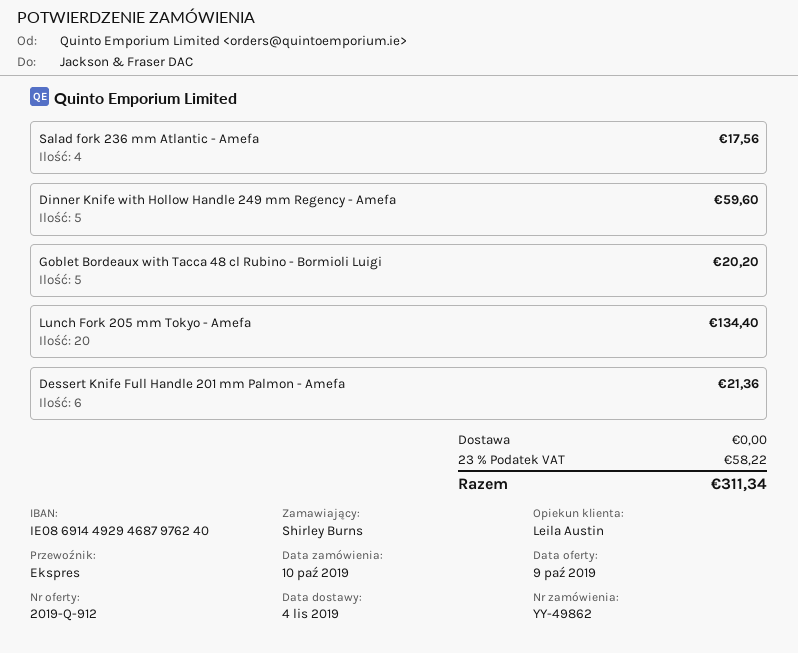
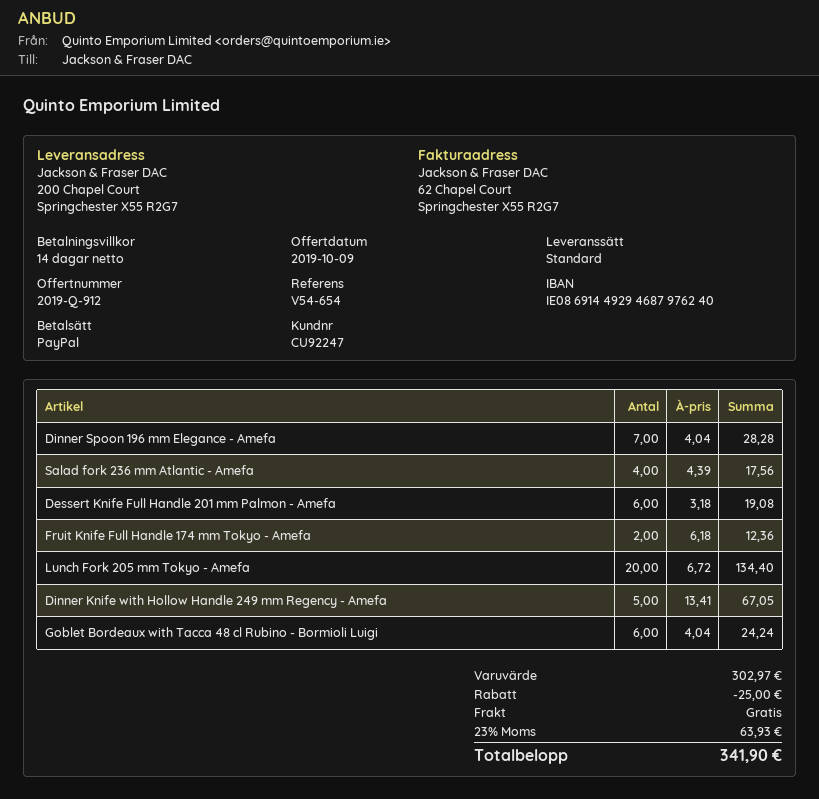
shipping method: express -> standard
Dinner Knife with Hollow Handle 249 mm Regency - Amefa: 5 for 59.60 -> 5 for 67.05
Goblet Bordeaux with Tacca 48 cl Rubino - Bormioli Luigi: 5 for 20.20 -> 6 for 24.24
Dessert Knife Full Handle 201 mm Palmon - Amefa: 6 for 21.36 -> 6 for 19.08
Dinner Spoon 196 mm Elegance - Amefa: none -> 7 for 28.28
Fruit Knife Full Handle 174 mm Tokyo - Amefa: none -> 2 for 12.36
discount: none -> 25.00
tax: 23% = 58.22 -> 23% = 63.93
total: 311.34 -> 341.90

